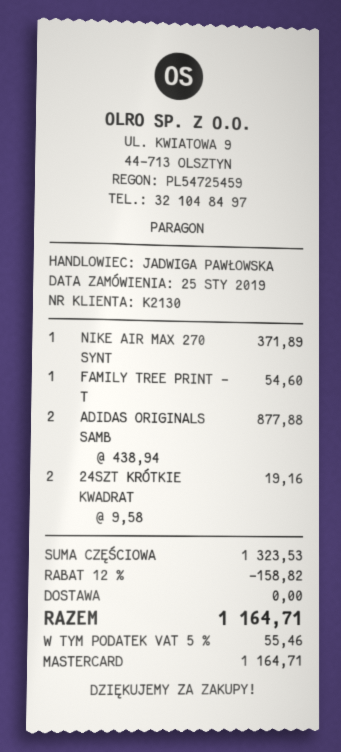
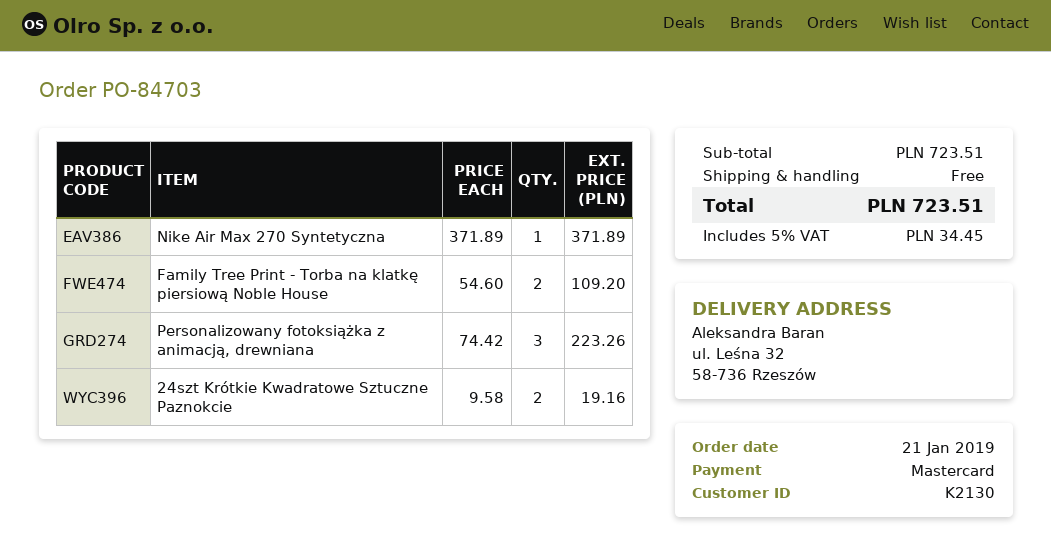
order date: 2019-01-25 -> 2019-01-21
FAMILY TREE PRINT - T: 1 x 54.60 = 54.60 -> 2 x 54.60 = 109.20
ADIDAS ORIGINALS SAMB: 2 x 438.94 = 877.88 -> none
Personalizowany fotoksiążka z animacją, drewniana: none -> 3 x 74.42 = 223.26
subtotal: 1323.53 -> 723.51
discount: 12% = 158.82 -> none
tax: 5% = 55.46 -> 5% = 34.45
total: 1164.71 -> 723.51

